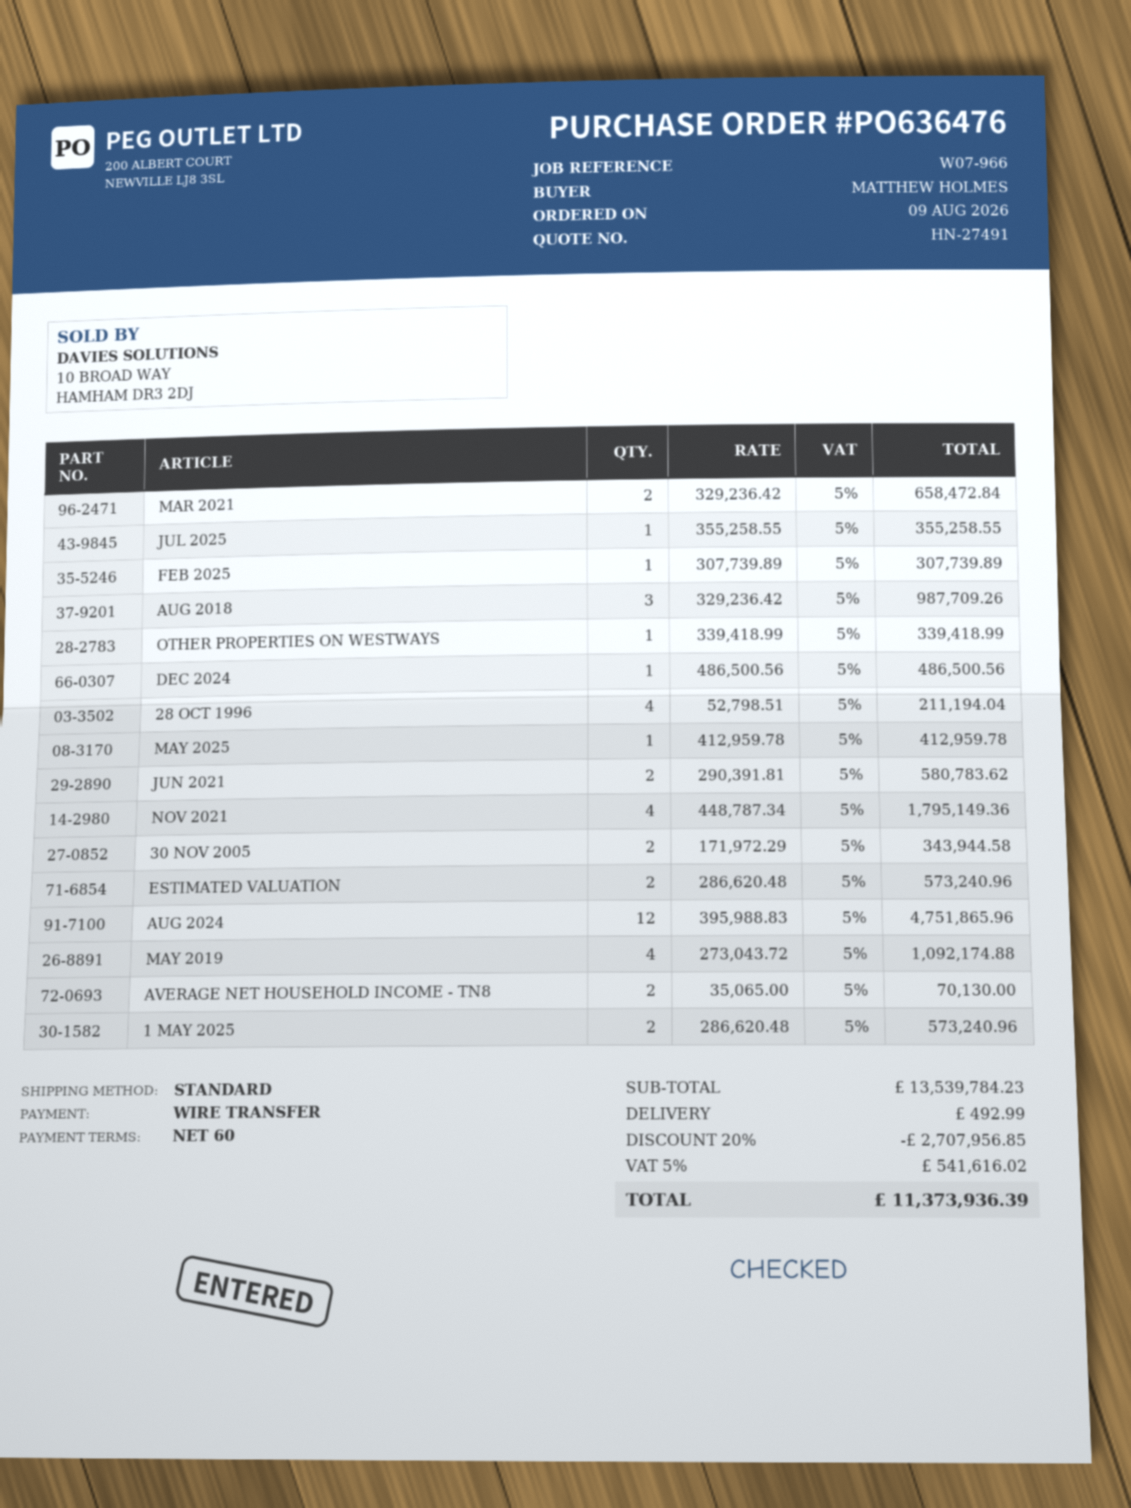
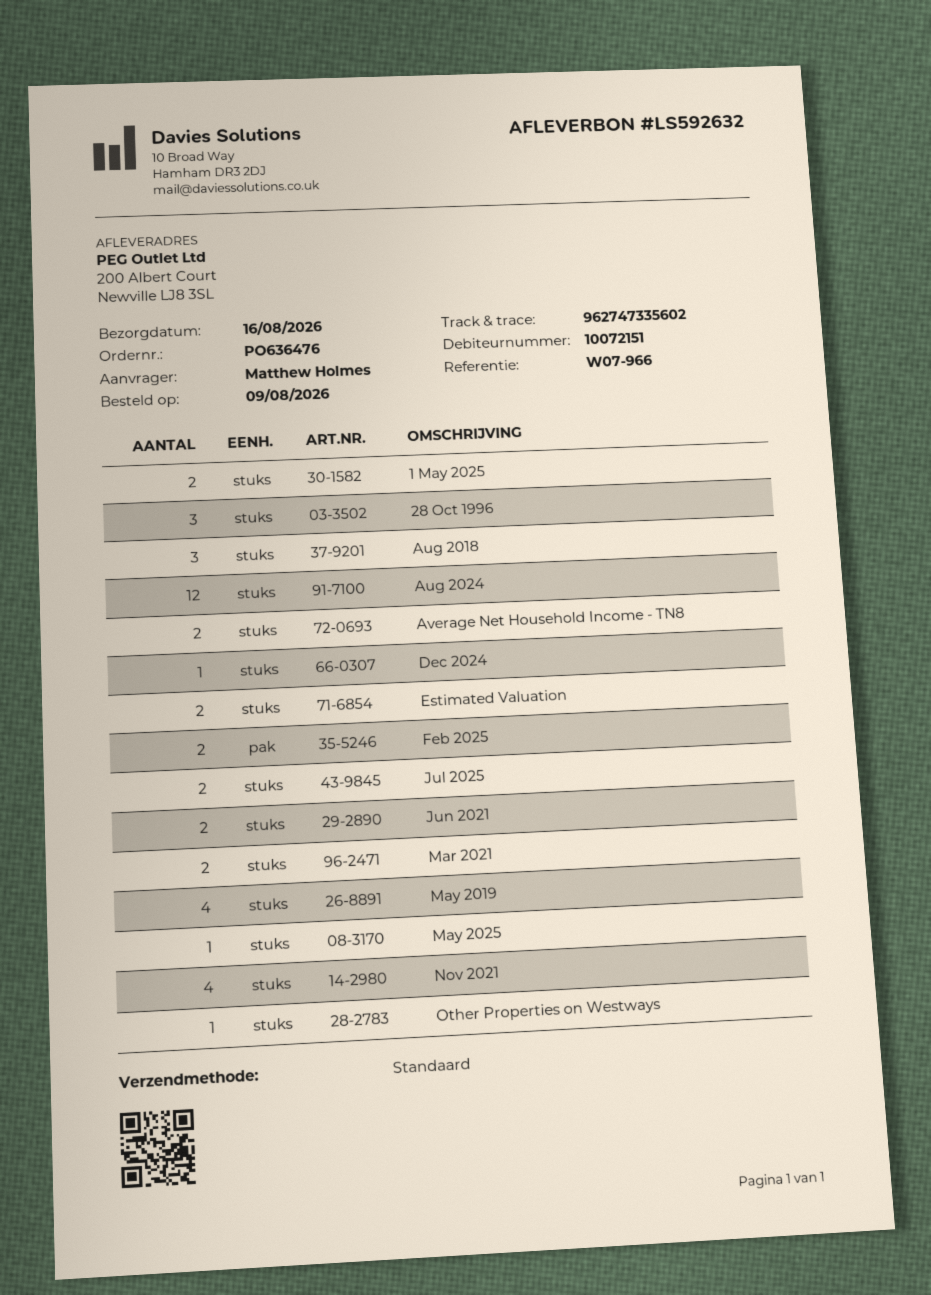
JUL 2025: 1 -> 2
FEB 2025: 1 -> 2
28 OCT 1996: 4 -> 3
30 NOV 2005: 2 -> none

